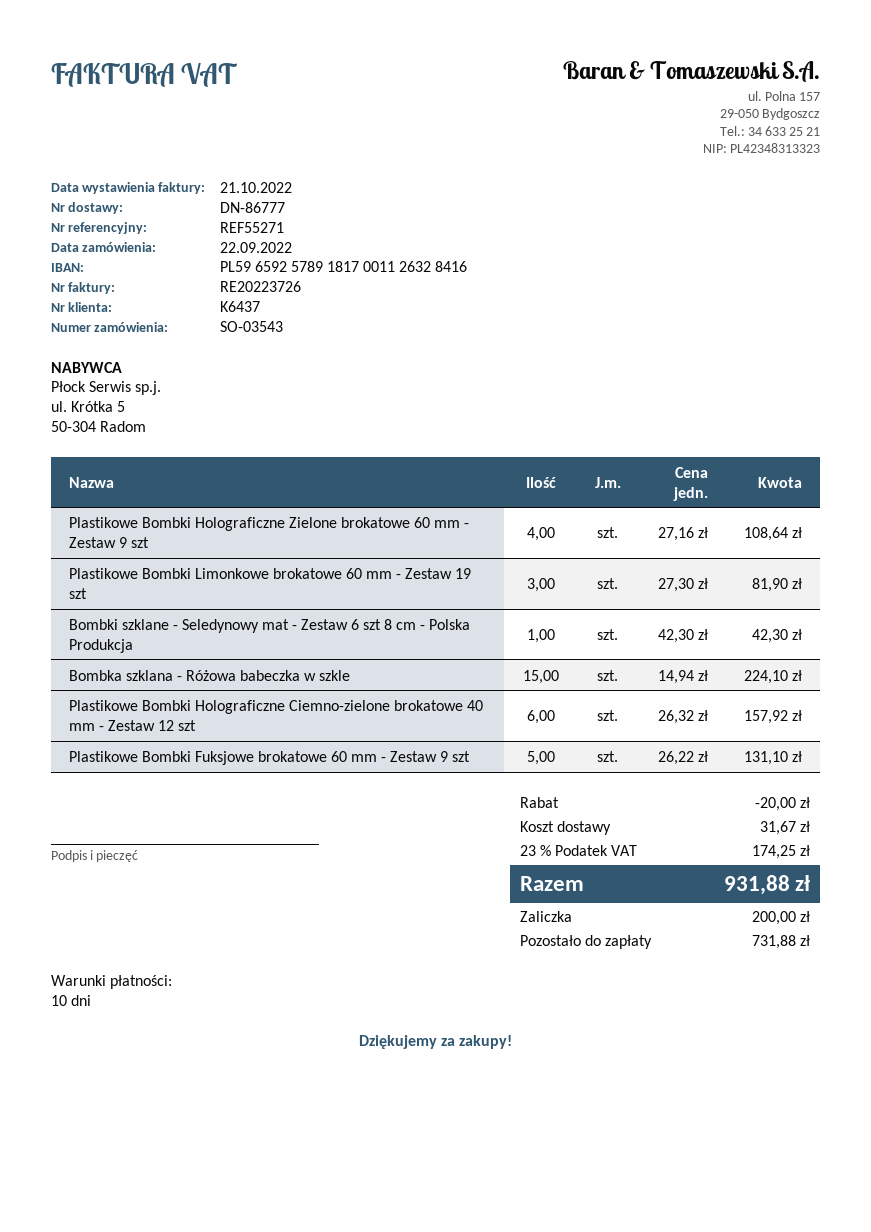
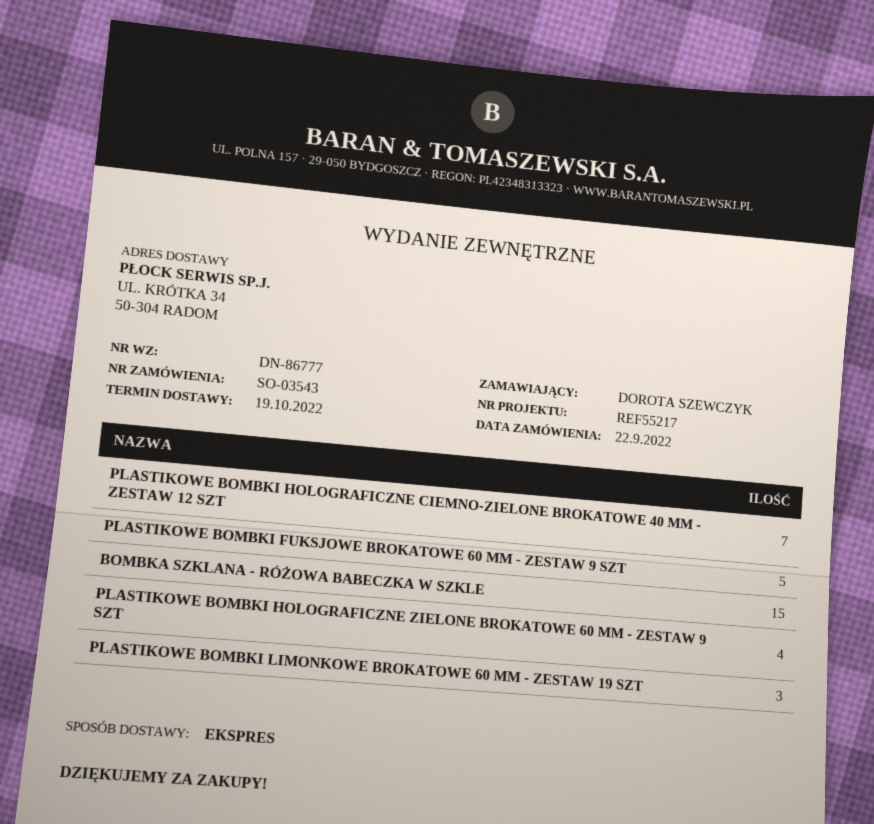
reference: REF55271 -> REF55217
Bombki szklane - Seledynowy mat - Zestaw 6 szt 8 cm - Polska Produkcja: 1 -> none
Plastikowe Bombki Holograficzne Ciemno-zielone brokatowe 40 mm - Zestaw 12 szt: 6 -> 7

